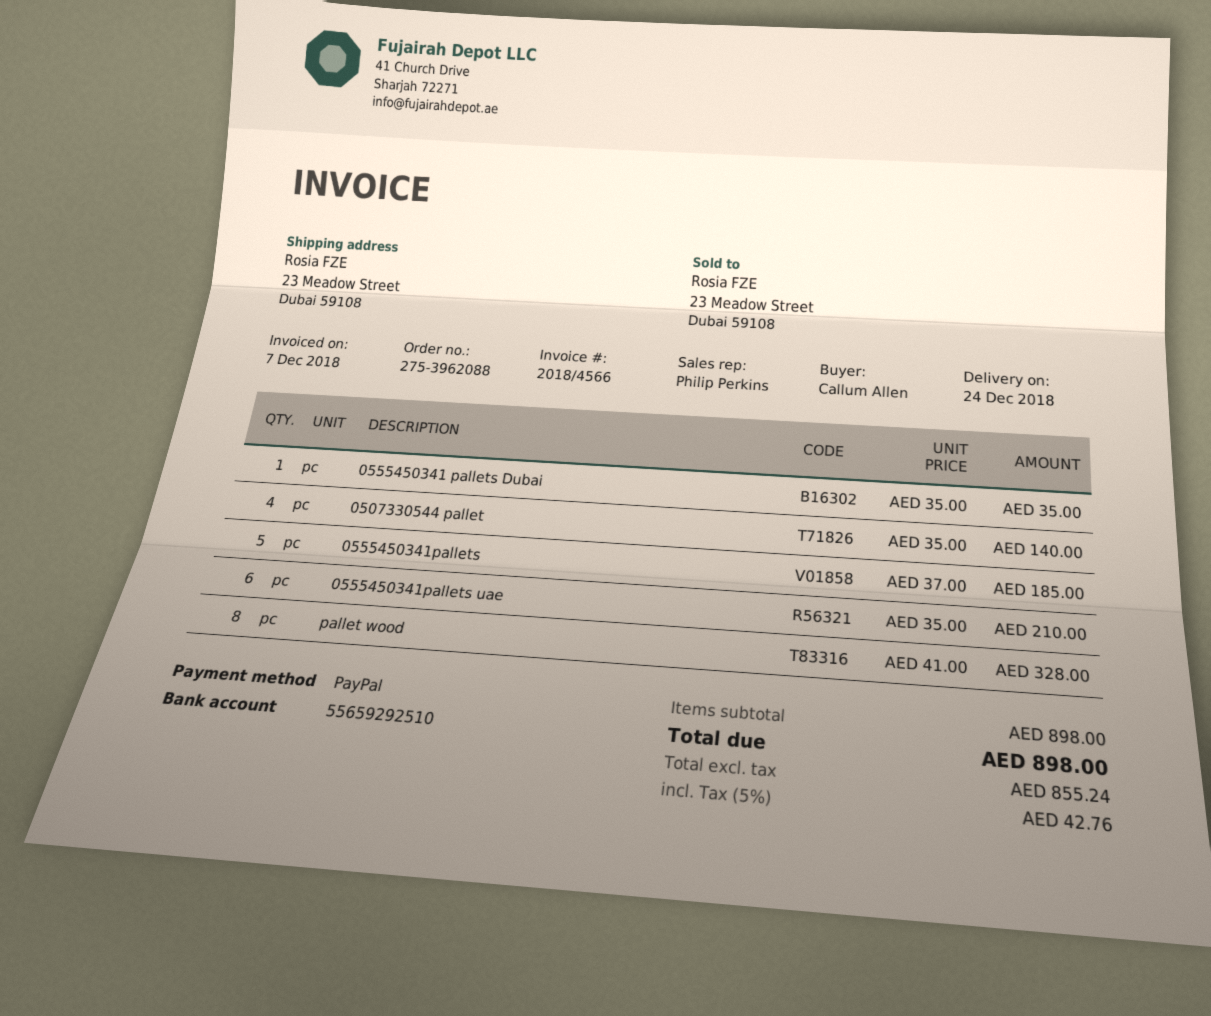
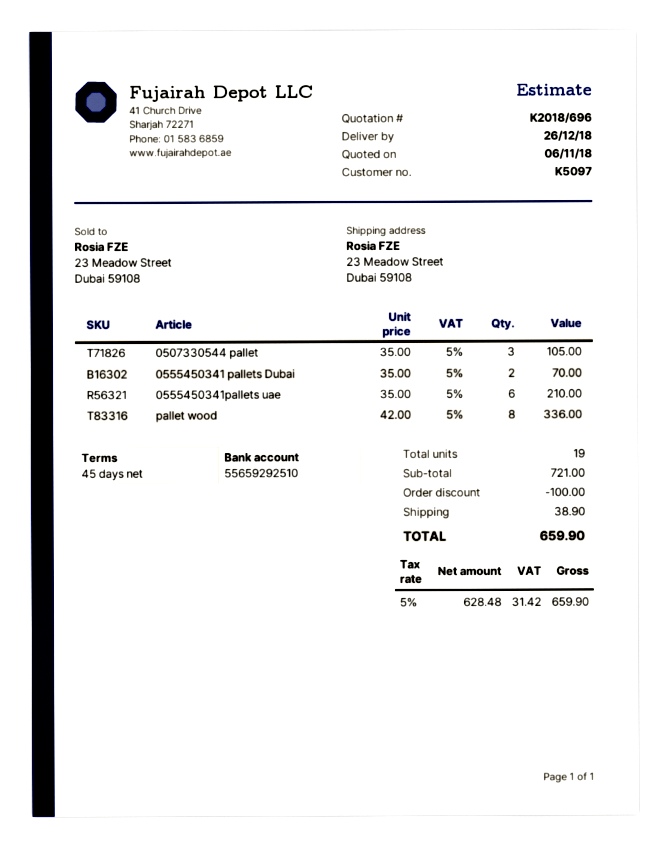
delivery date: 2018-12-24 -> 2018-12-26
0555450341 pallets Dubai: 1 x 35.00 = 35.00 -> 2 x 35.00 = 70.00
0507330544 pallet: 4 x 35.00 = 140.00 -> 3 x 35.00 = 105.00
0555450341pallets: 5 x 37.00 = 185.00 -> none
pallet wood: 8 x 41.00 = 328.00 -> 8 x 42.00 = 336.00
subtotal: 898.00 -> 721.00
discount: none -> 100.00
shipping: none -> 38.90
net: 855.24 -> 628.48
tax: 5% = 42.76 -> 5% = 31.42
total: 898.00 -> 659.90

